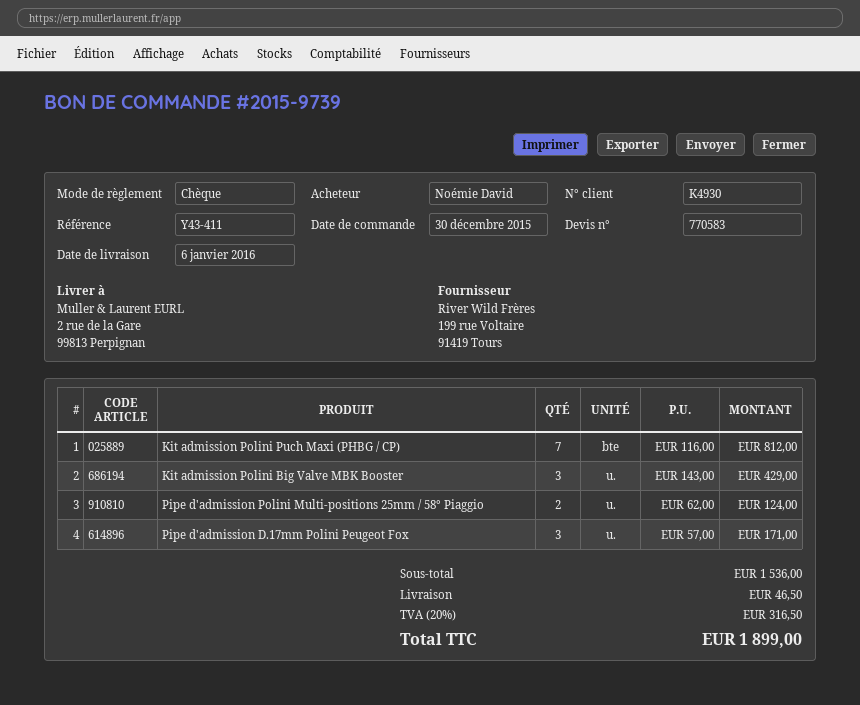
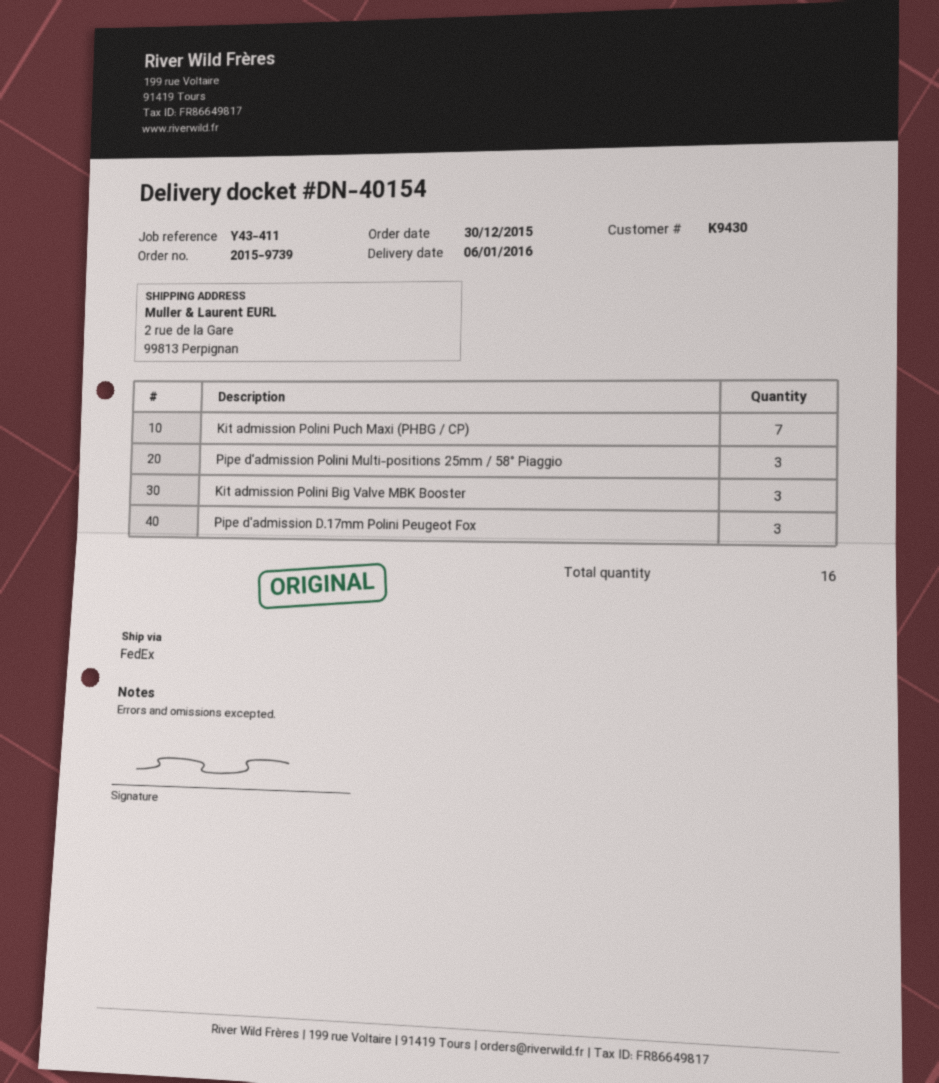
customer number: K4930 -> K9430
Pipe d'admission Polini Multi-positions 25mm / 58° Piaggio: 2 -> 3

